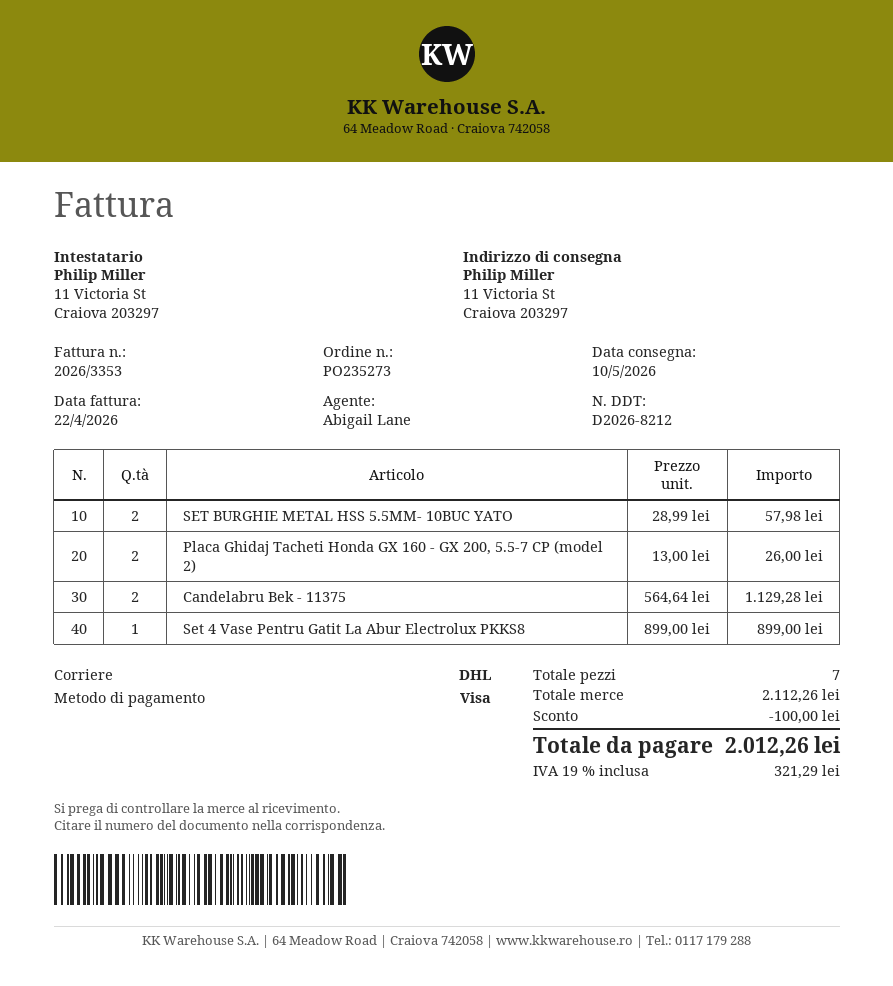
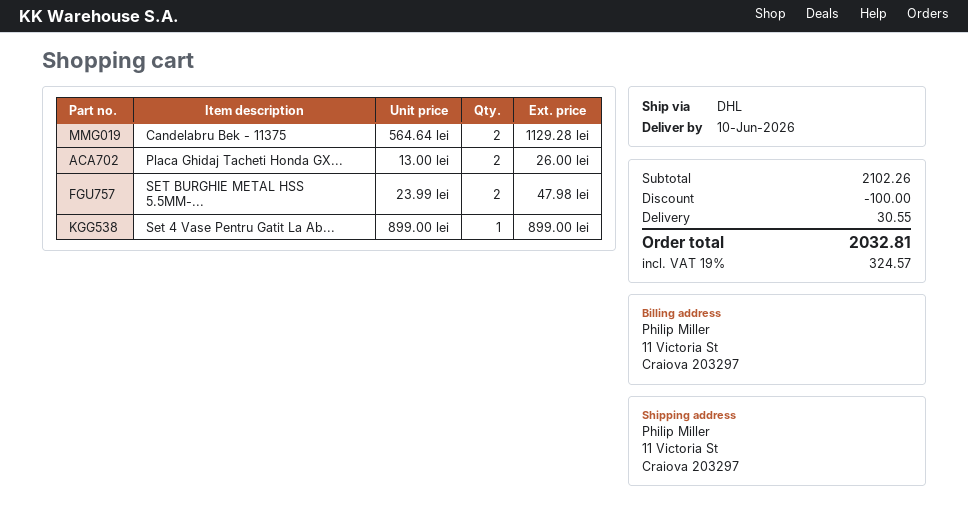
delivery date: 2026-05-10 -> 2026-06-10
SET BURGHIE METAL HSS 5.5MM- 10BUC YATO: 2 x 28.99 = 57.98 -> 2 x 23.99 = 47.98
subtotal: 2112.26 -> 2102.26
shipping: none -> 30.55
tax: 19% = 321.29 -> 19% = 324.57
total: 2012.26 -> 2032.81

